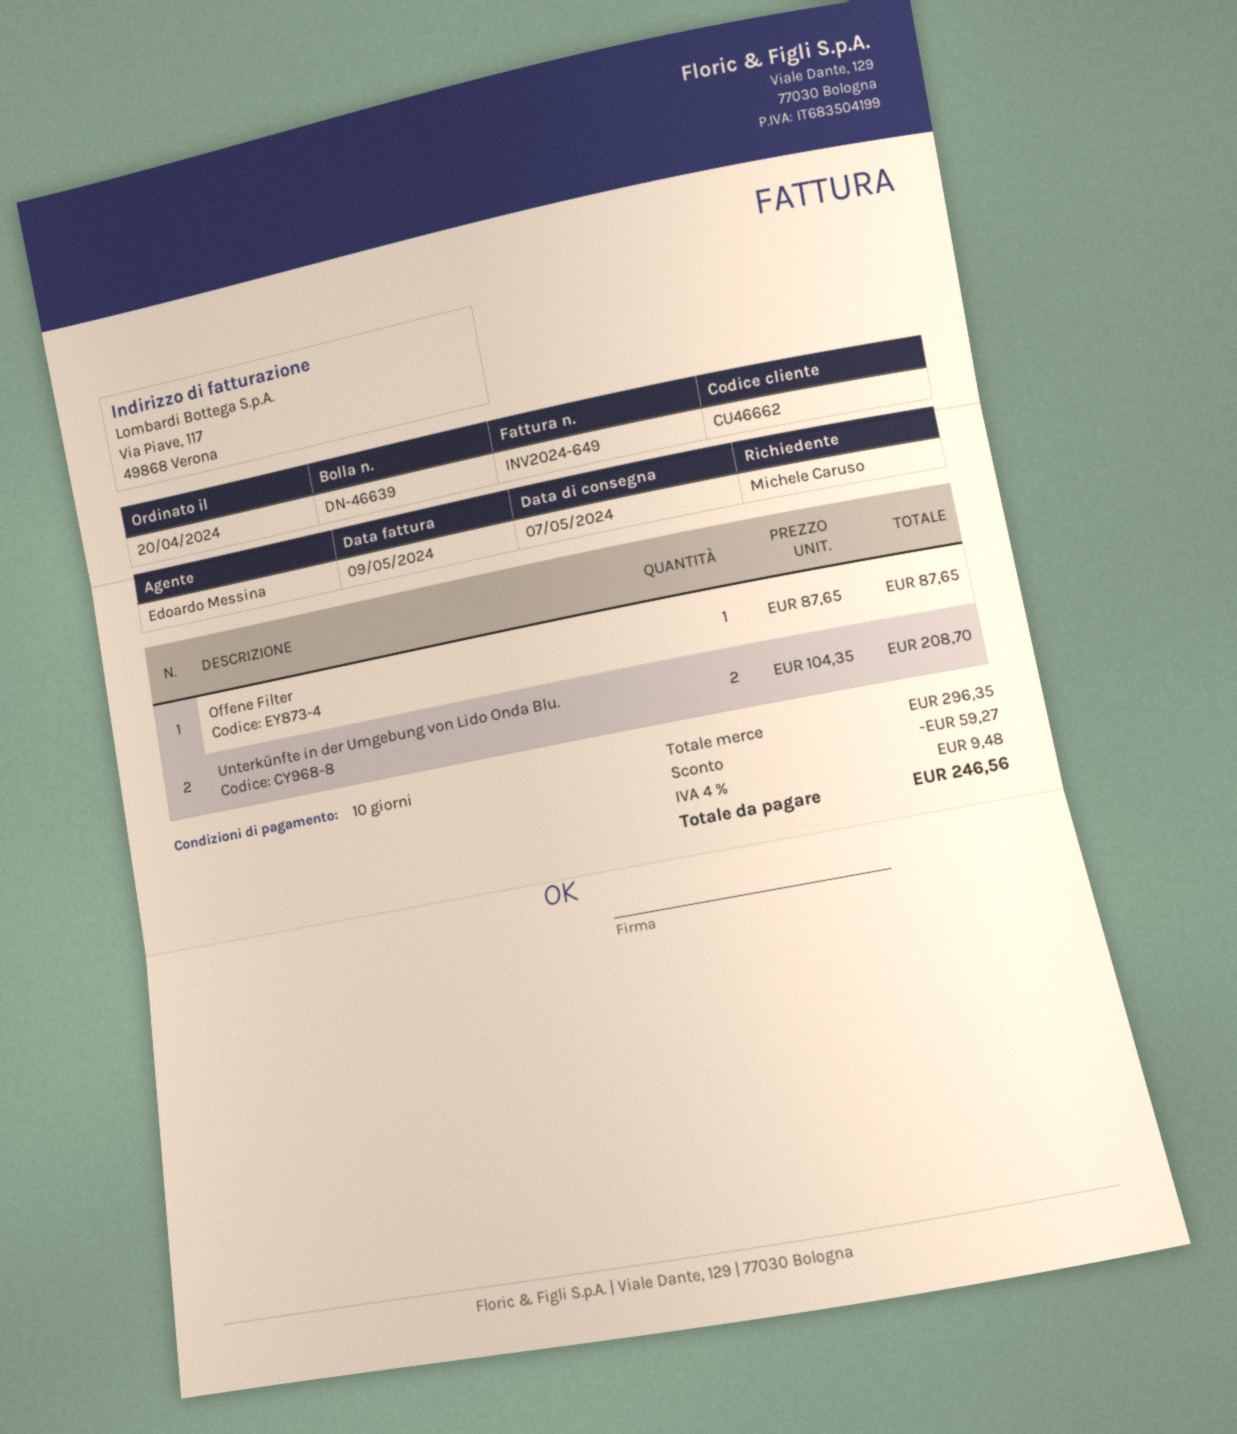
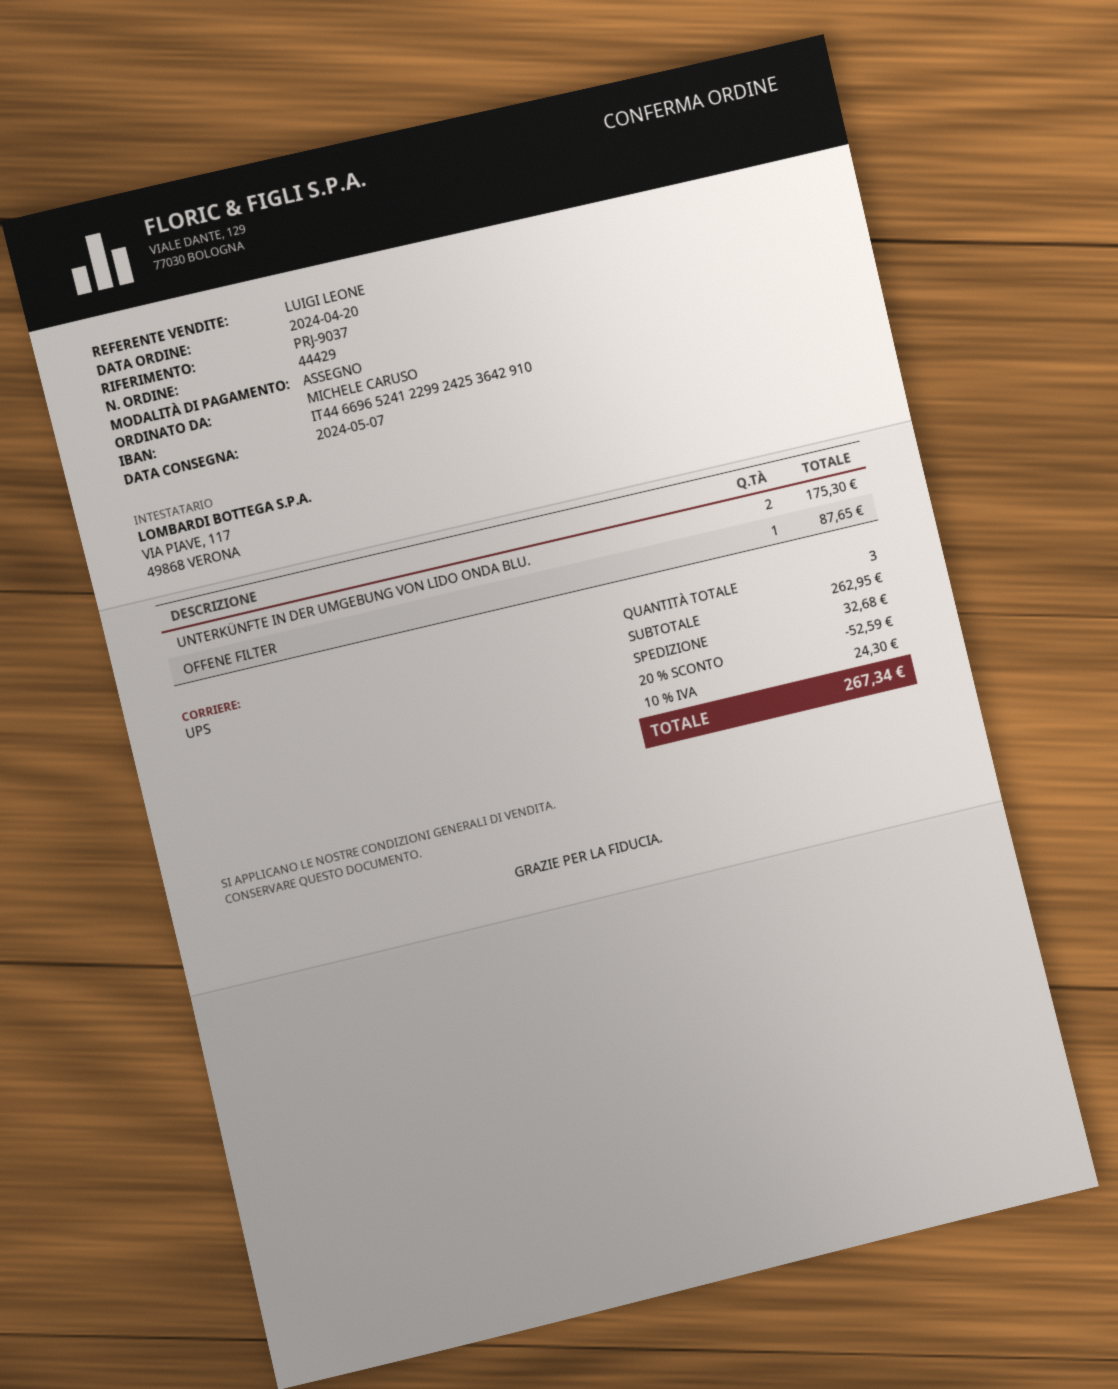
sales rep: Edoardo Messina -> LUIGI LEONE
Unterkünfte in der Umgebung von Lido Onda Blu.: 2 for 208.70 -> 2 for 175.30
subtotal: 296.35 -> 262.95
discount: 59.27 -> 52.59
shipping: none -> 32.68
tax: 4% = 9.48 -> 10% = 24.30
total: 246.56 -> 267.34

